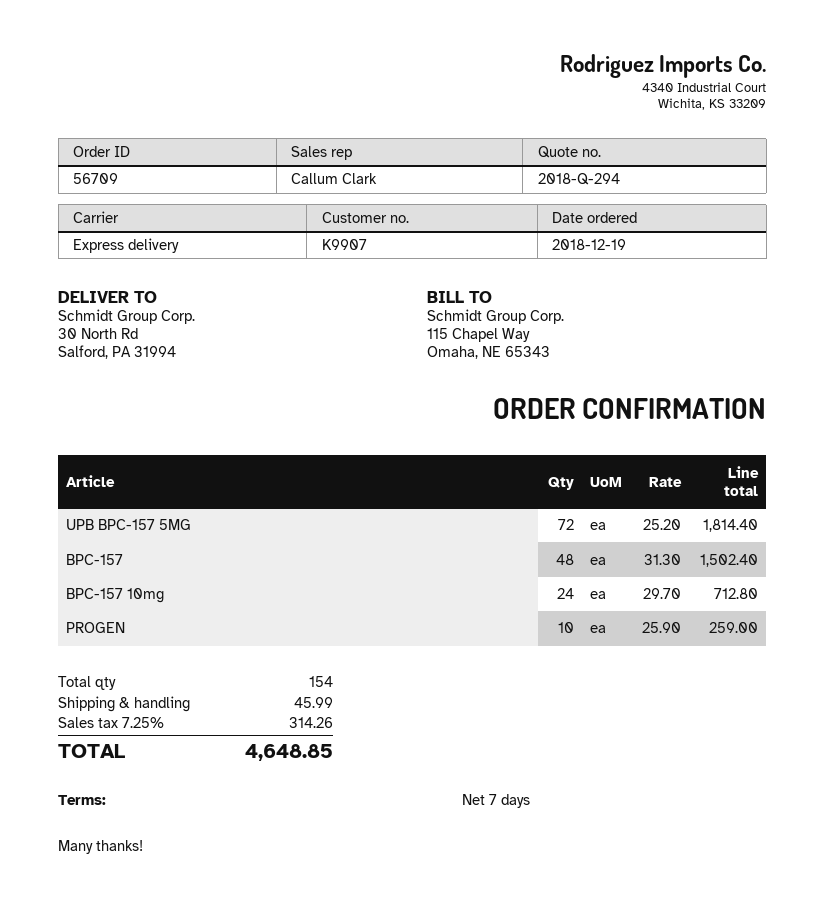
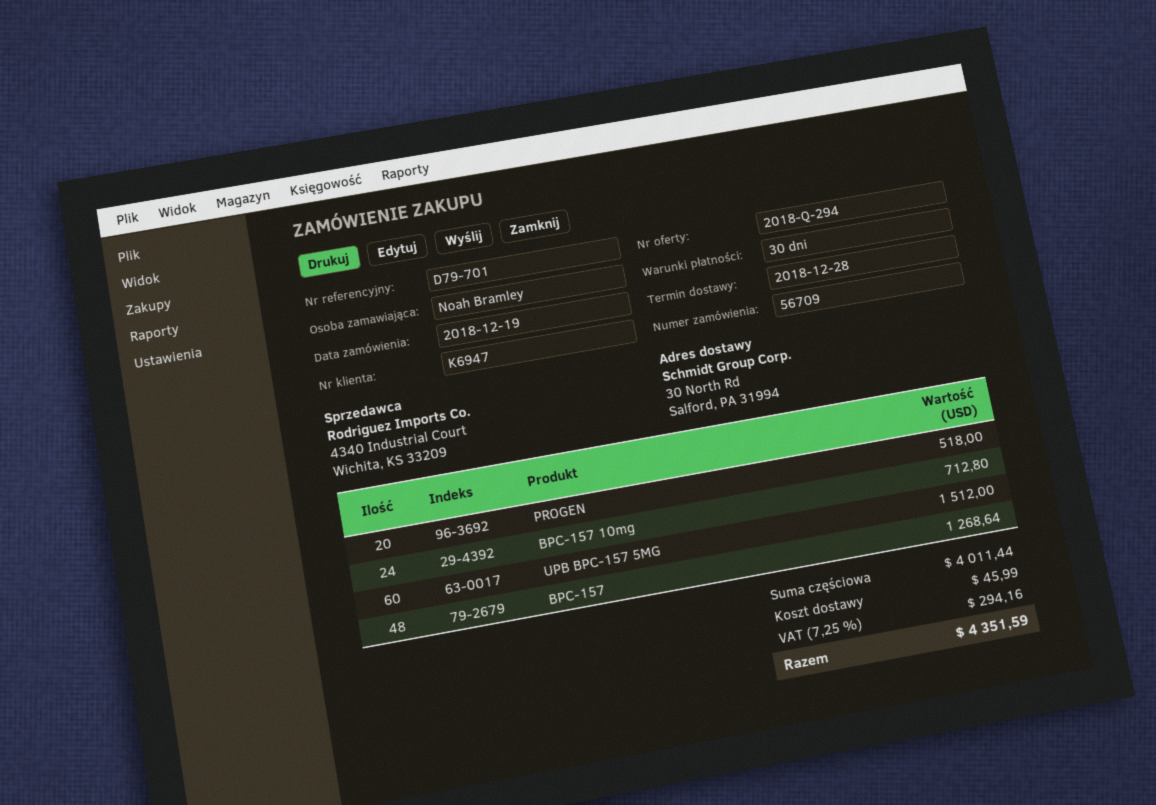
payment terms: 7 days -> 30 days
customer number: K9907 -> K6947
UPB BPC-157 5MG: 72 for 1814.40 -> 60 for 1512.00
BPC-157: 48 for 1502.40 -> 48 for 1268.64
PROGEN: 10 for 259.00 -> 20 for 518.00
tax: 7.25% = 314.26 -> 7.25% = 294.16
total: 4648.85 -> 4351.59

